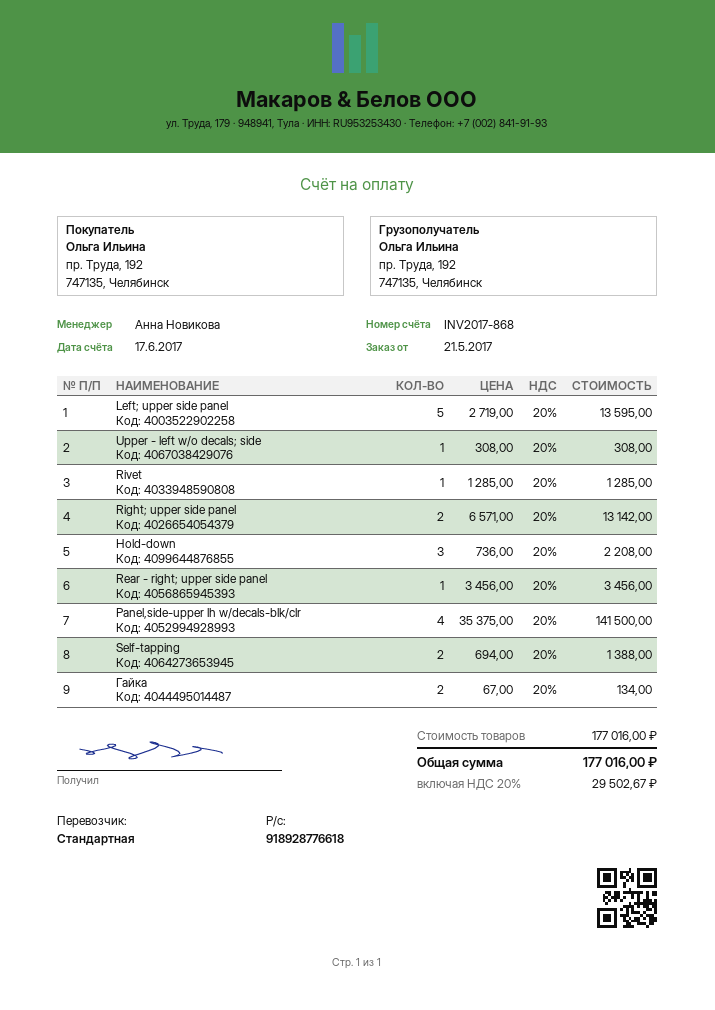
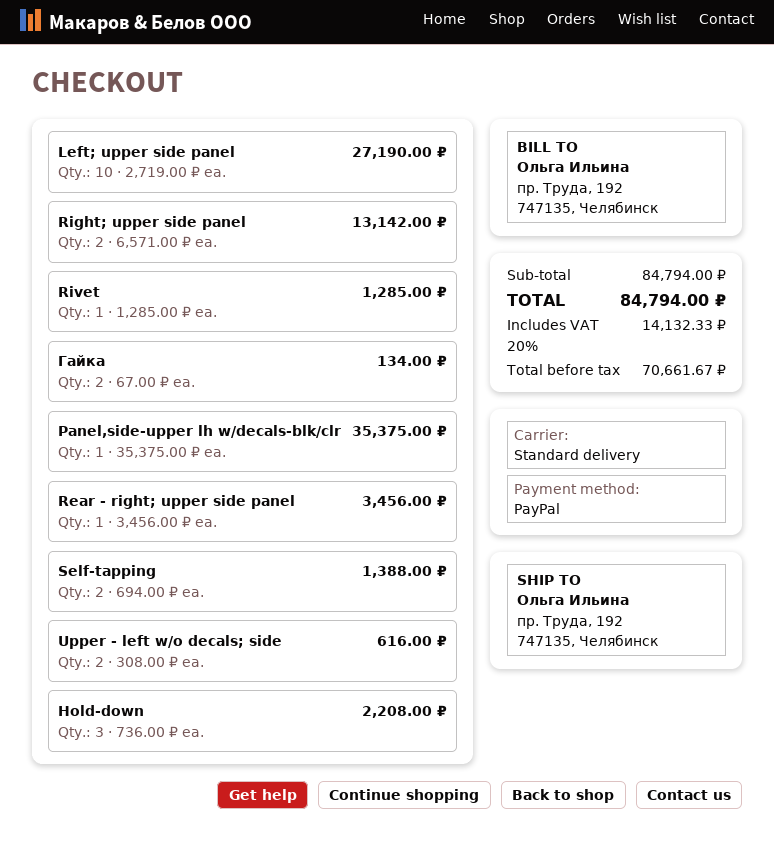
Left; upper side panel: 5 x 2719.00 = 13595.00 -> 10 x 2719.00 = 27190.00
Upper - left w/o decals; side: 1 x 308.00 = 308.00 -> 2 x 308.00 = 616.00
Panel,side-upper lh w/decals-blk/clr: 4 x 35375.00 = 141500.00 -> 1 x 35375.00 = 35375.00
subtotal: 177016.00 -> 84794.00
tax: 20% = 29502.67 -> 20% = 14132.33
total: 177016.00 -> 84794.00

